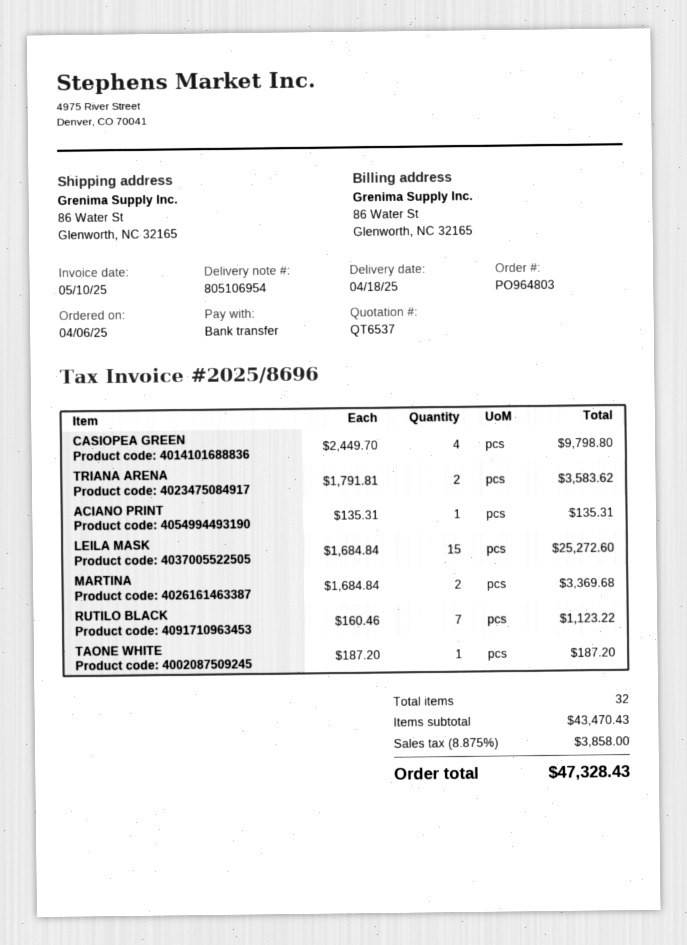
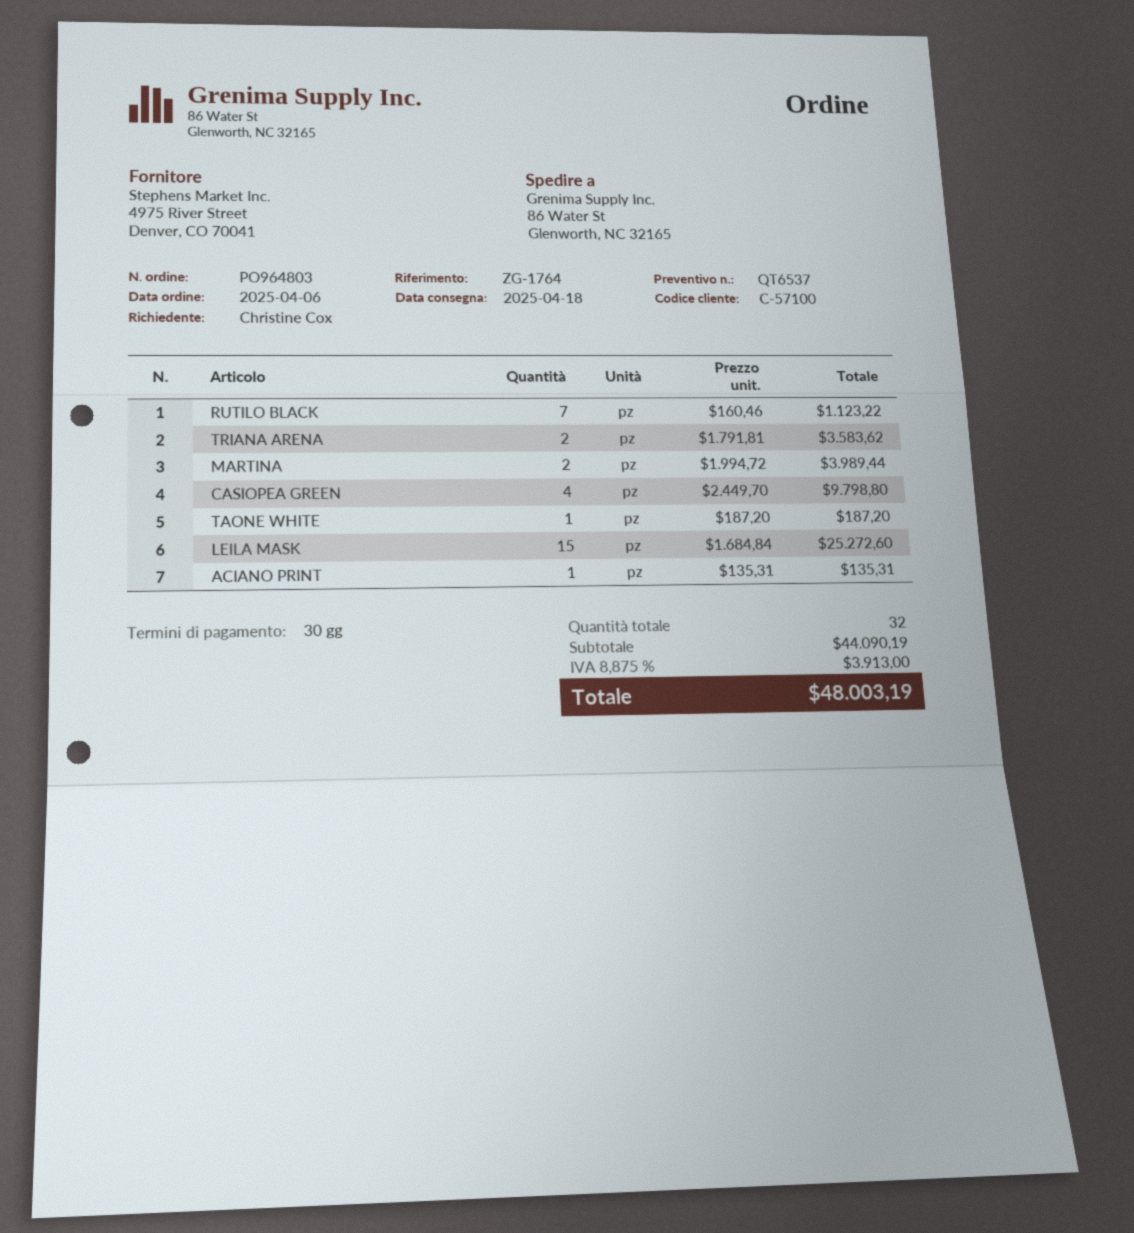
MARTINA: 2 x 1684.84 = 3369.68 -> 2 x 1994.72 = 3989.44
subtotal: 43470.43 -> 44090.19
tax: 8.875% = 3858.00 -> 8.875% = 3913.00
total: 47328.43 -> 48003.19

